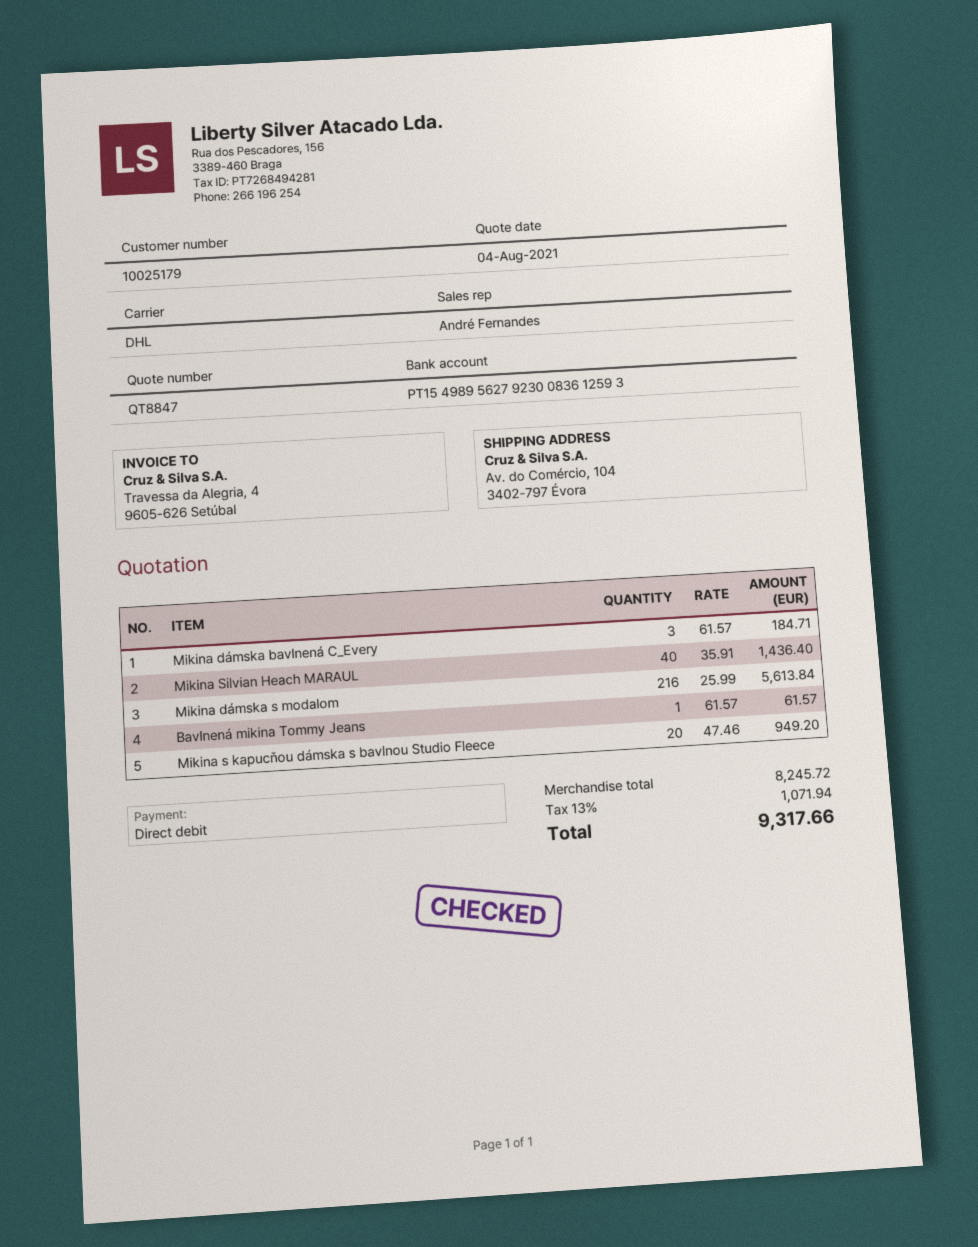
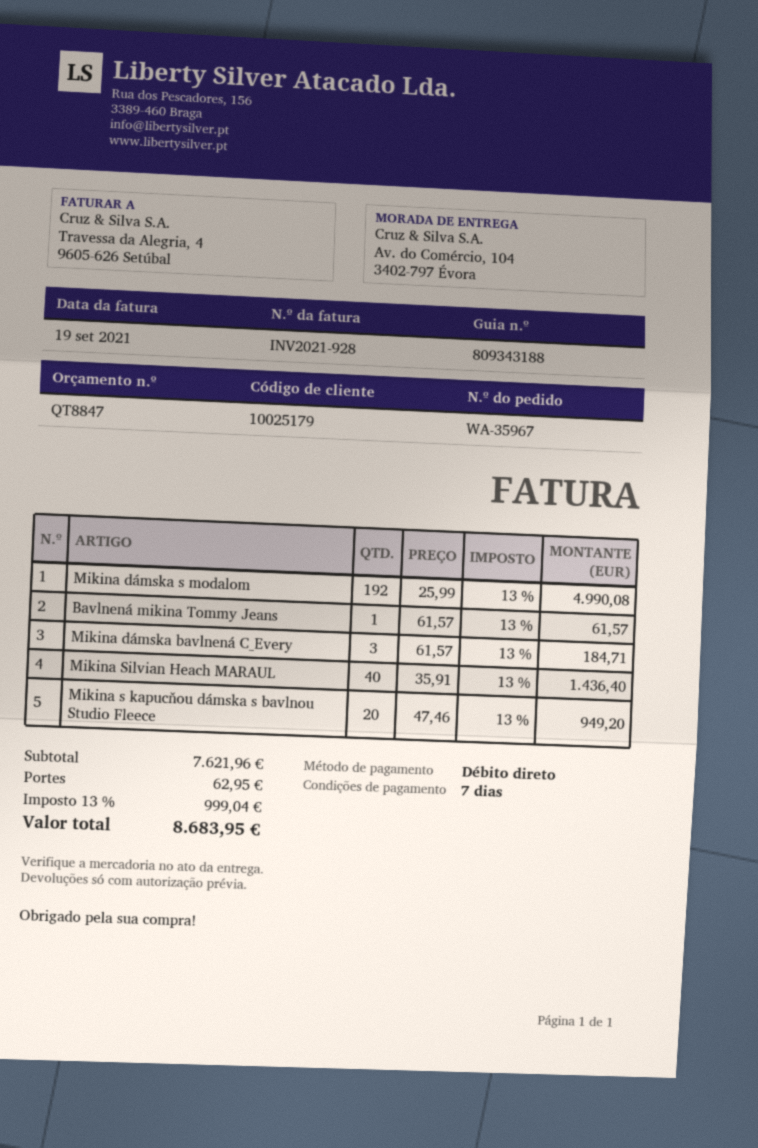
Mikina dámska s modalom: 216 x 25.99 = 5613.84 -> 192 x 25.99 = 4990.08
subtotal: 8245.72 -> 7621.96
shipping: none -> 62.95
tax: 13% = 1071.94 -> 13% = 999.04
total: 9317.66 -> 8683.95

